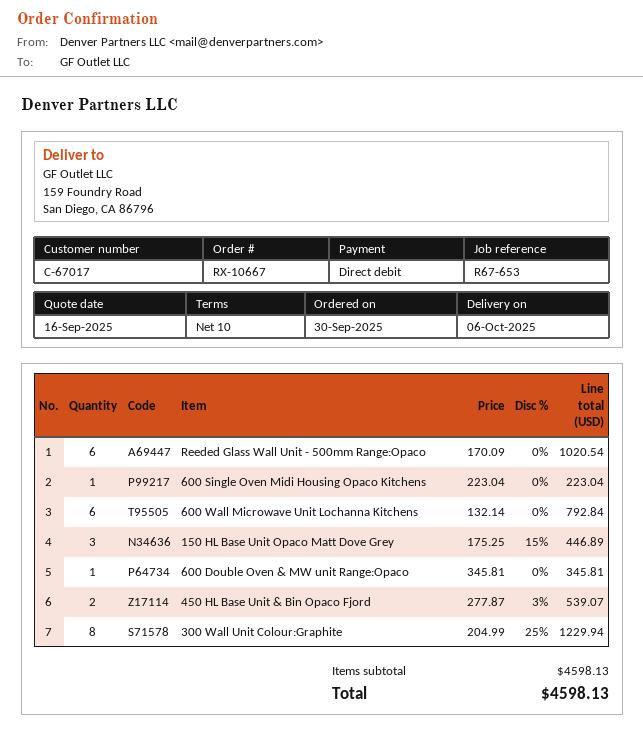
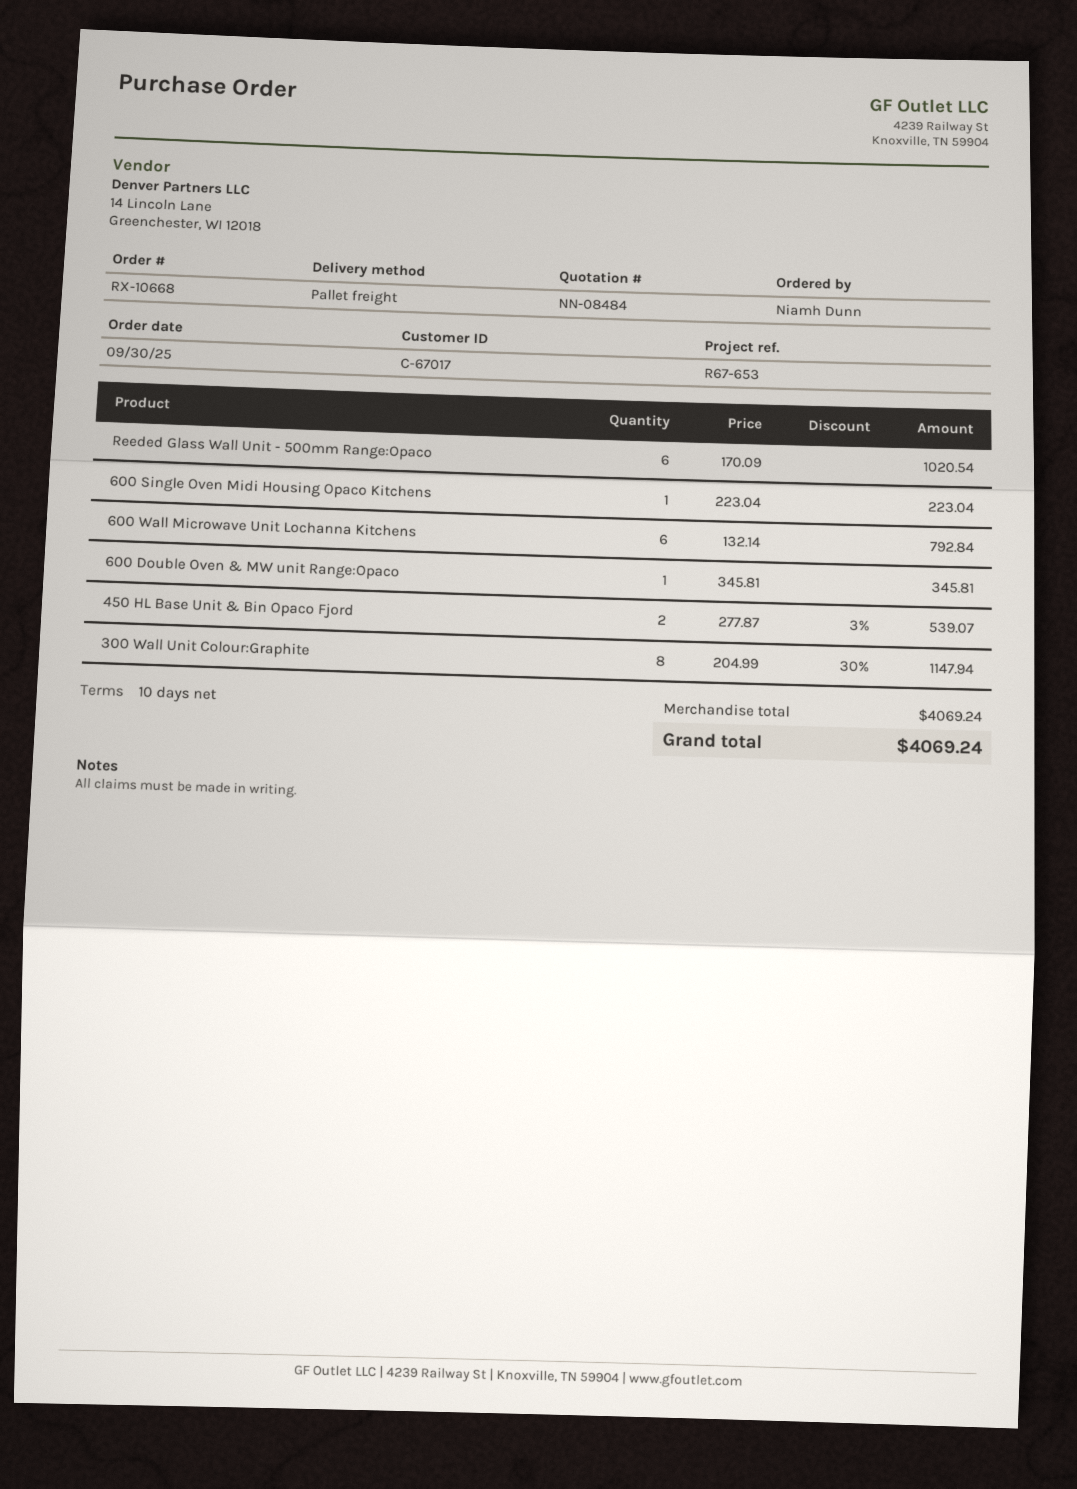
order number: RX-10667 -> RX-10668
150 HL Base Unit Opaco Matt Dove Grey: 3 x 175.25 - 15% = 446.89 -> none
300 Wall Unit Colour:Graphite: 8 x 204.99 - 25% = 1229.94 -> 8 x 204.99 - 30% = 1147.94
subtotal: 4598.13 -> 4069.24
total: 4598.13 -> 4069.24

